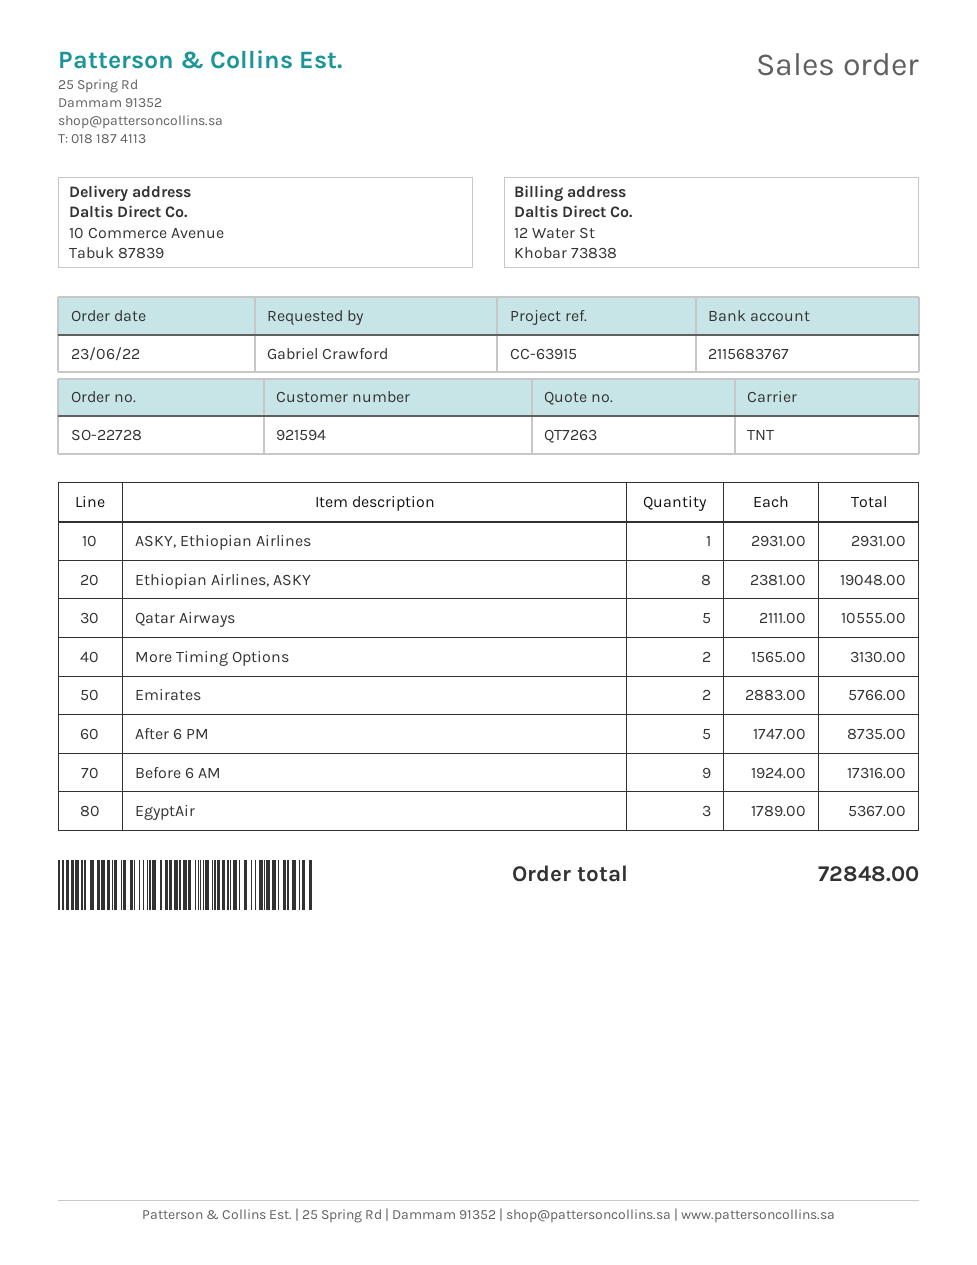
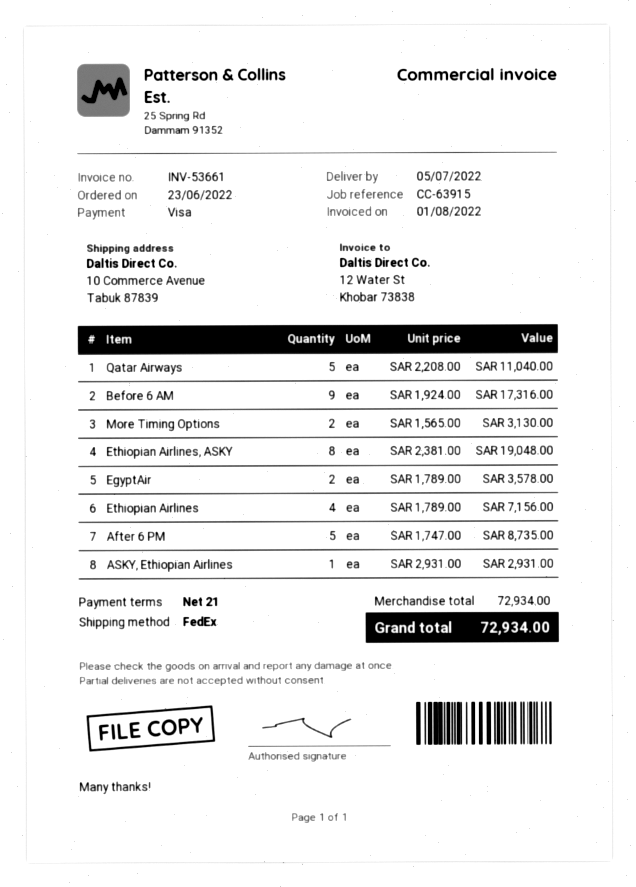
shipping method: TNT -> FedEx
Qatar Airways: 5 x 2111.00 = 10555.00 -> 5 x 2208.00 = 11040.00
Emirates: 2 x 2883.00 = 5766.00 -> none
EgyptAir: 3 x 1789.00 = 5367.00 -> 2 x 1789.00 = 3578.00
Ethiopian Airlines: none -> 4 x 1789.00 = 7156.00
total: 72848.00 -> 72934.00

